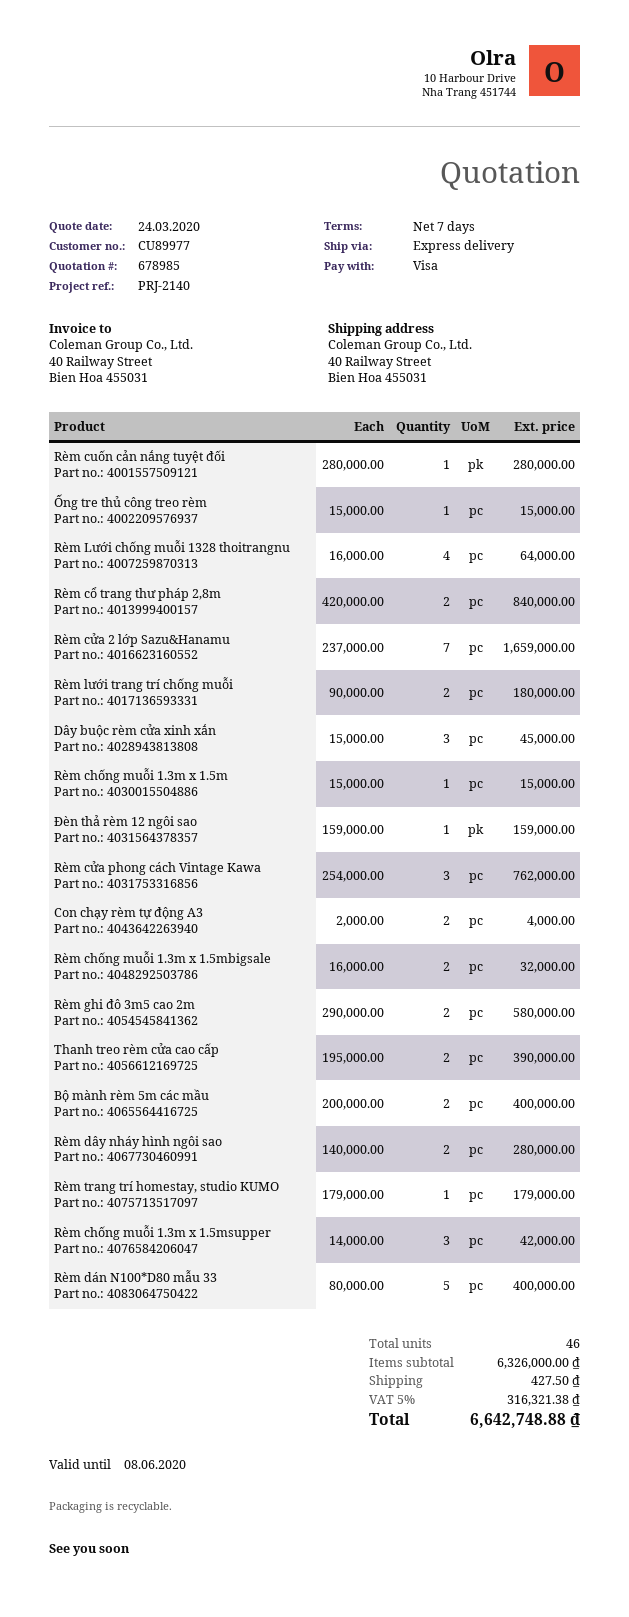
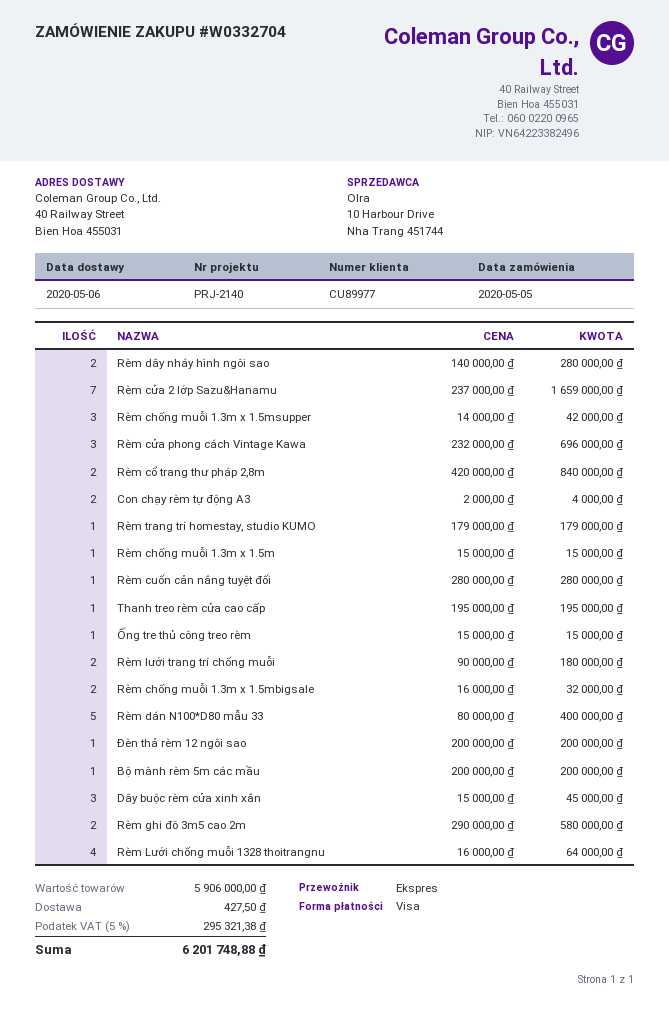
Đèn thả rèm 12 ngôi sao: 1 x 159000.00 = 159000.00 -> 1 x 200000.00 = 200000.00
Rèm cửa phong cách Vintage Kawa: 3 x 254000.00 = 762000.00 -> 3 x 232000.00 = 696000.00
Thanh treo rèm cửa cao cấp: 2 x 195000.00 = 390000.00 -> 1 x 195000.00 = 195000.00
Bộ mành rèm 5m các mầu: 2 x 200000.00 = 400000.00 -> 1 x 200000.00 = 200000.00
subtotal: 6326000.00 -> 5906000.00
tax: 5% = 316321.38 -> 5% = 295321.38
total: 6642748.88 -> 6201748.88

